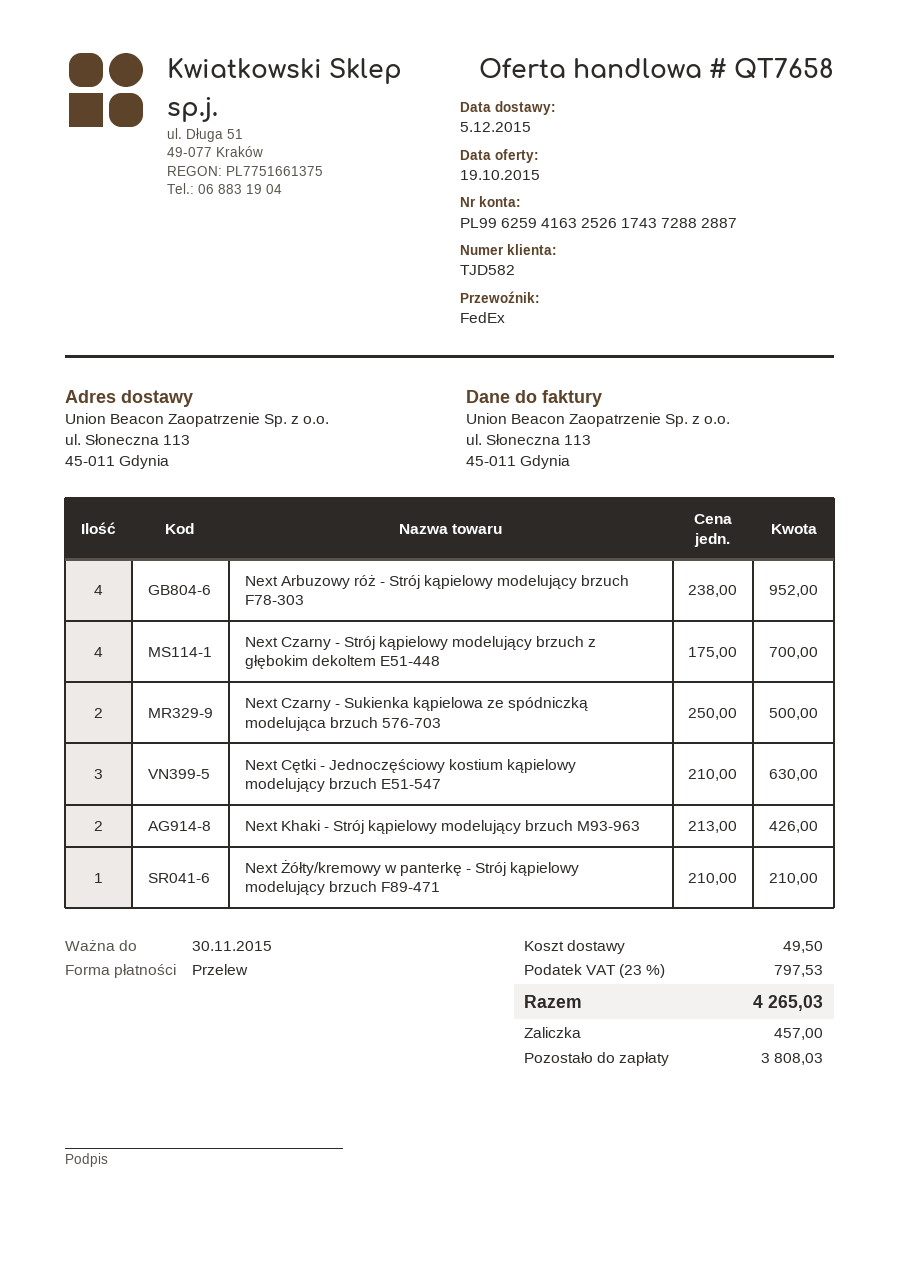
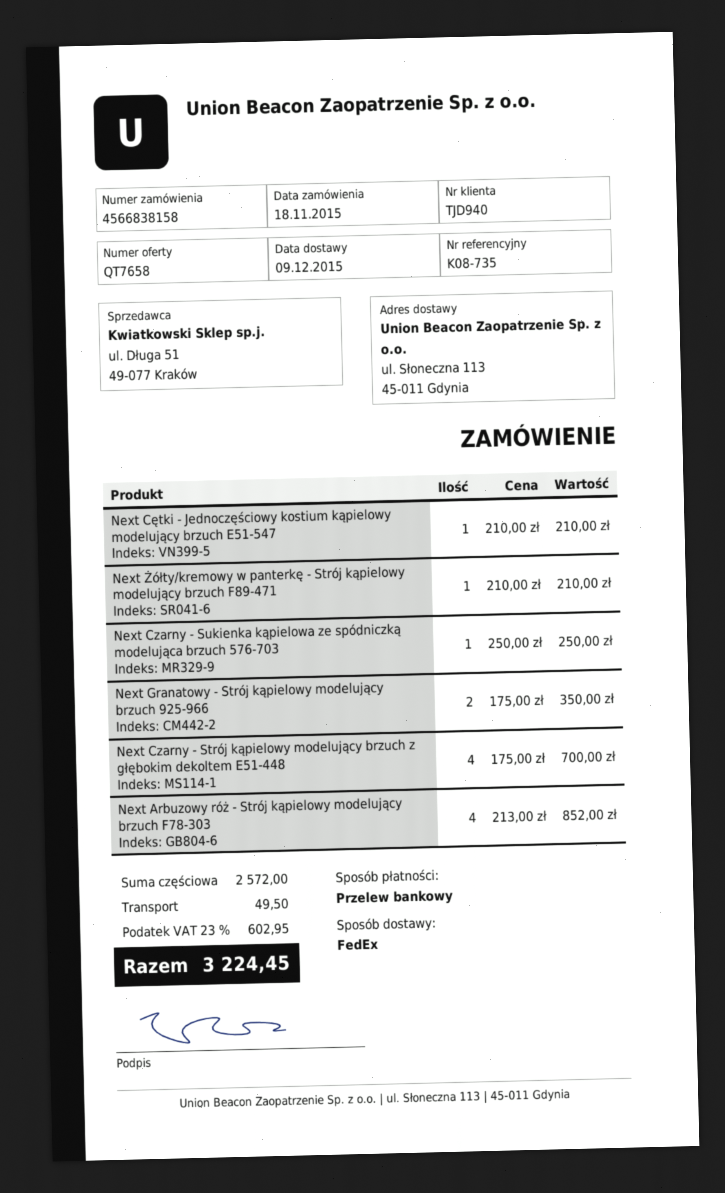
delivery date: 2015-12-05 -> 2015-12-09
customer number: TJD582 -> TJD940
Next Arbuzowy róż - Strój kąpielowy modelujący brzuch F78-303: 4 x 238.00 = 952.00 -> 4 x 213.00 = 852.00
Next Czarny - Sukienka kąpielowa ze spódniczką modelująca brzuch 576-703: 2 x 250.00 = 500.00 -> 1 x 250.00 = 250.00
Next Cętki - Jednoczęściowy kostium kąpielowy modelujący brzuch E51-547: 3 x 210.00 = 630.00 -> 1 x 210.00 = 210.00
Next Khaki - Strój kąpielowy modelujący brzuch M93-963: 2 x 213.00 = 426.00 -> none
Next Granatowy - Strój kąpielowy modelujący brzuch 925-966: none -> 2 x 175.00 = 350.00
tax: 23% = 797.53 -> 23% = 602.95
total: 4265.03 -> 3224.45

